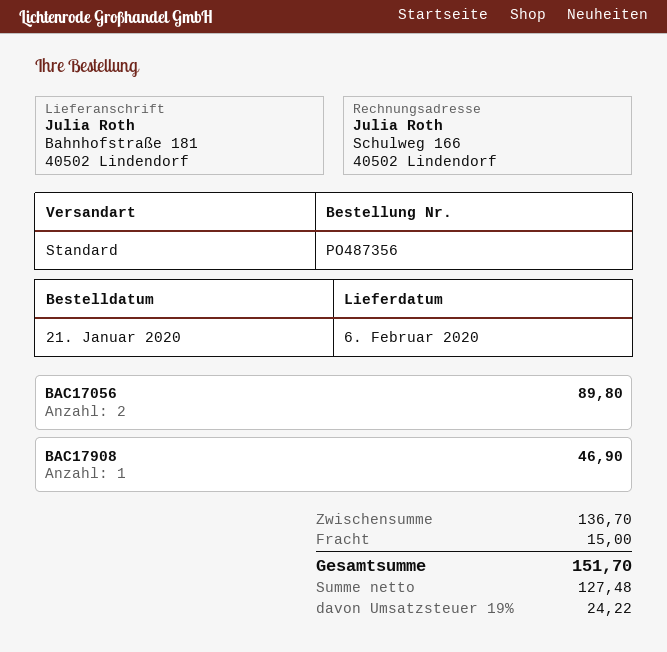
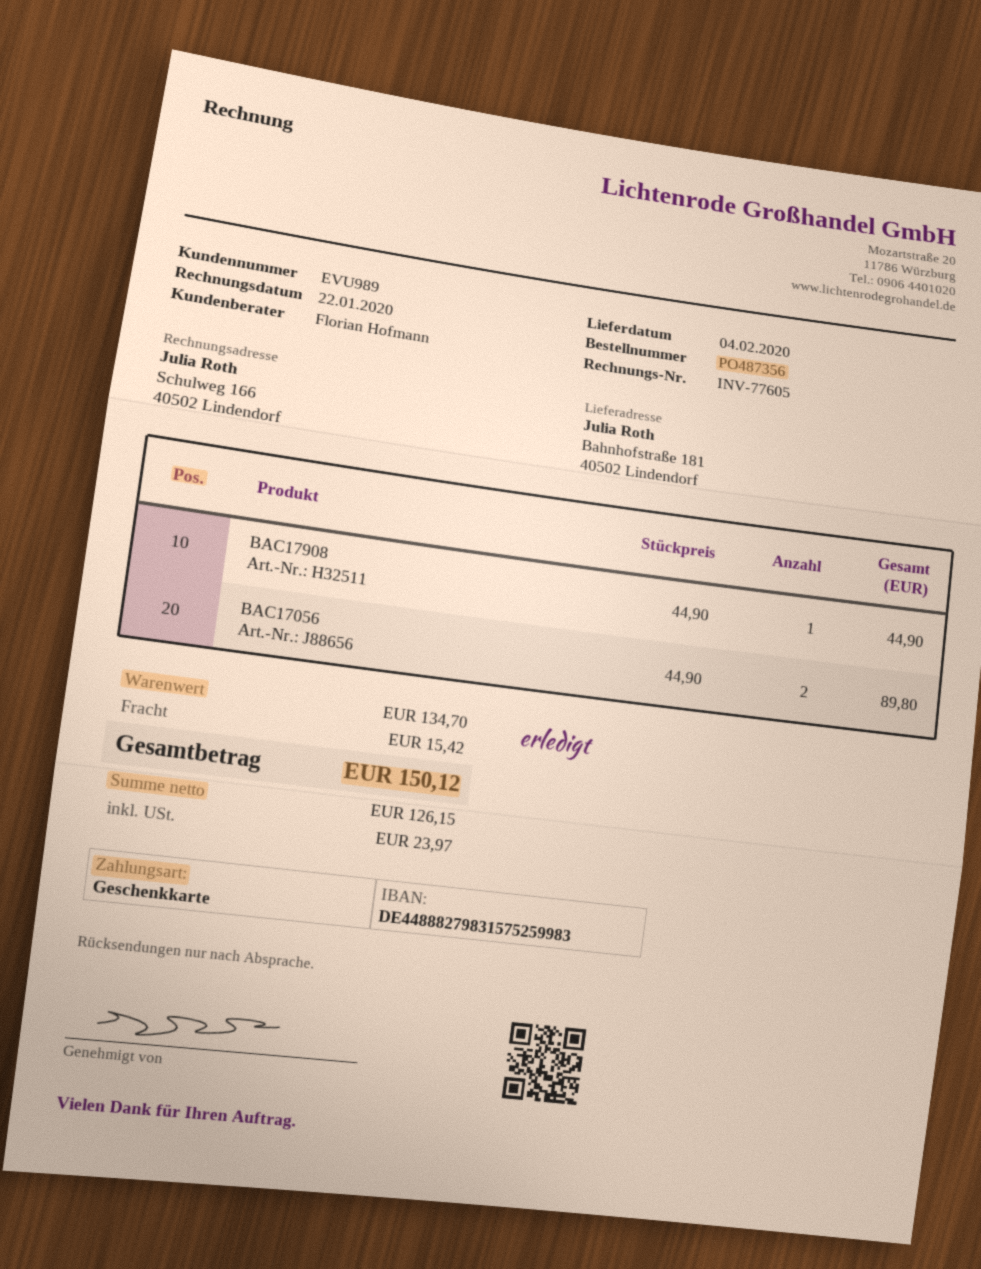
delivery date: 2020-02-06 -> 2020-02-04
BAC17908: 1 for 46.90 -> 1 for 44.90
subtotal: 136.70 -> 134.70
shipping: 15.00 -> 15.42
net: 127.48 -> 126.15
tax: 24.22 -> 23.97
total: 151.70 -> 150.12

